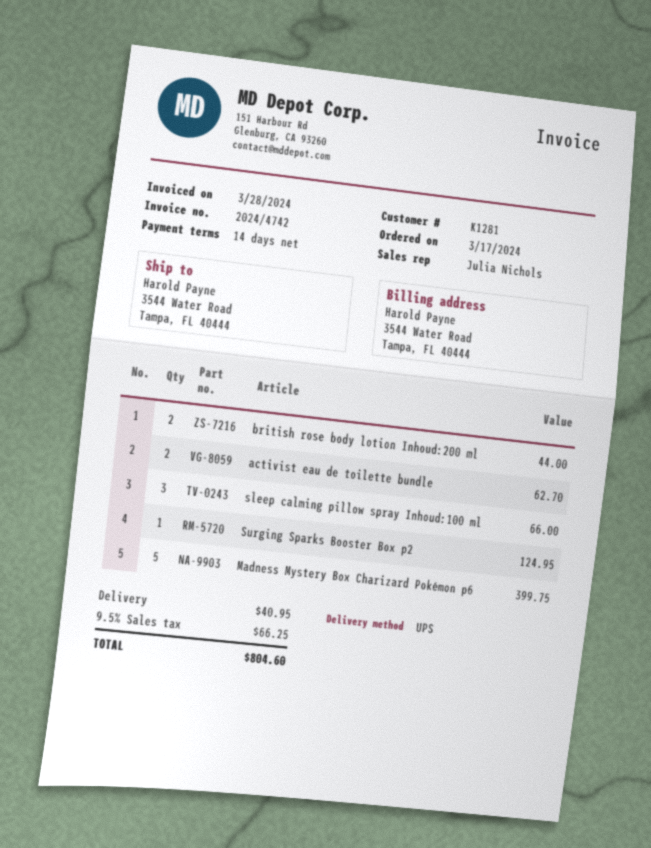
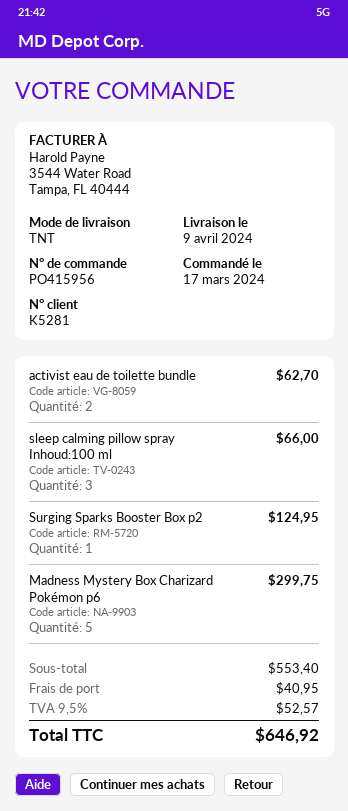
customer number: K1281 -> K5281
shipping method: UPS -> TNT
british rose body lotion Inhoud:200 ml: 2 for 44.00 -> none
Madness Mystery Box Charizard Pokémon p6: 5 for 399.75 -> 5 for 299.75
tax: 9.5% = 66.25 -> 9.5% = 52.57
total: 804.60 -> 646.92

